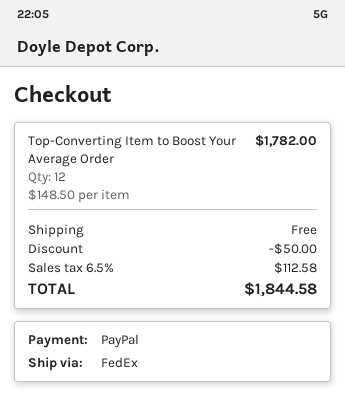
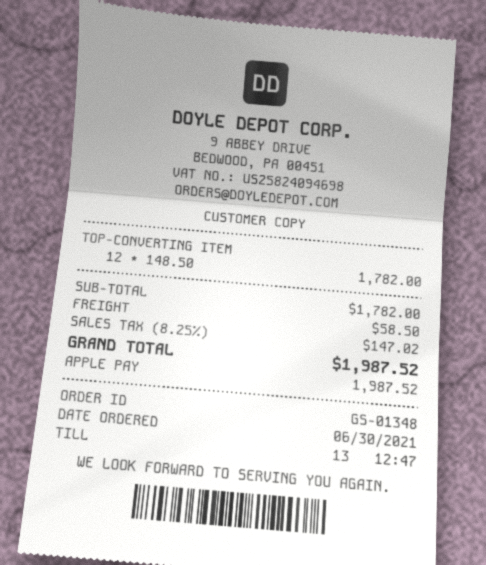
payment method: PayPal -> Apple Pay
discount: 50.00 -> none
shipping: 0.00 -> 58.50
tax: 6.5% = 112.58 -> 8.25% = 147.02
total: 1844.58 -> 1987.52

